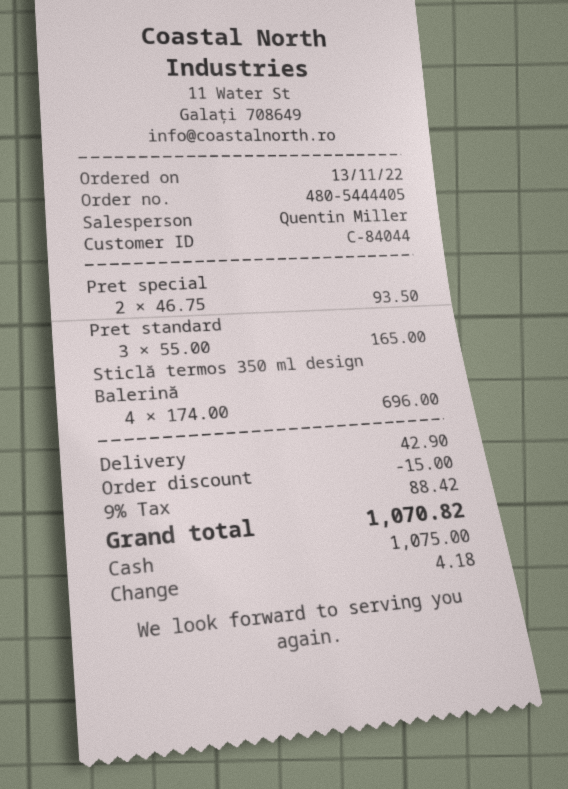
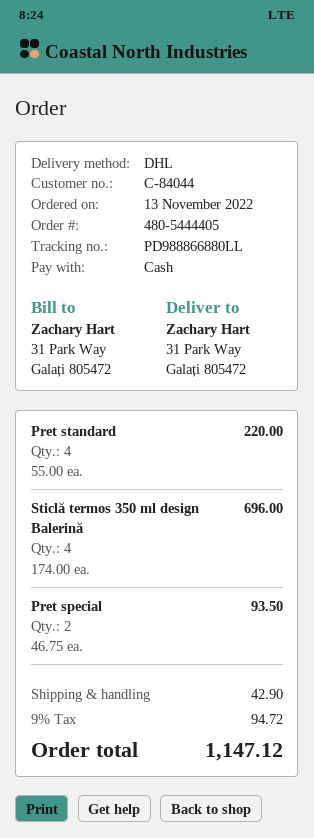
Pret standard: 3 x 55.00 = 165.00 -> 4 x 55.00 = 220.00
discount: 15.00 -> none
tax: 9% = 88.42 -> 9% = 94.72
total: 1070.82 -> 1147.12

